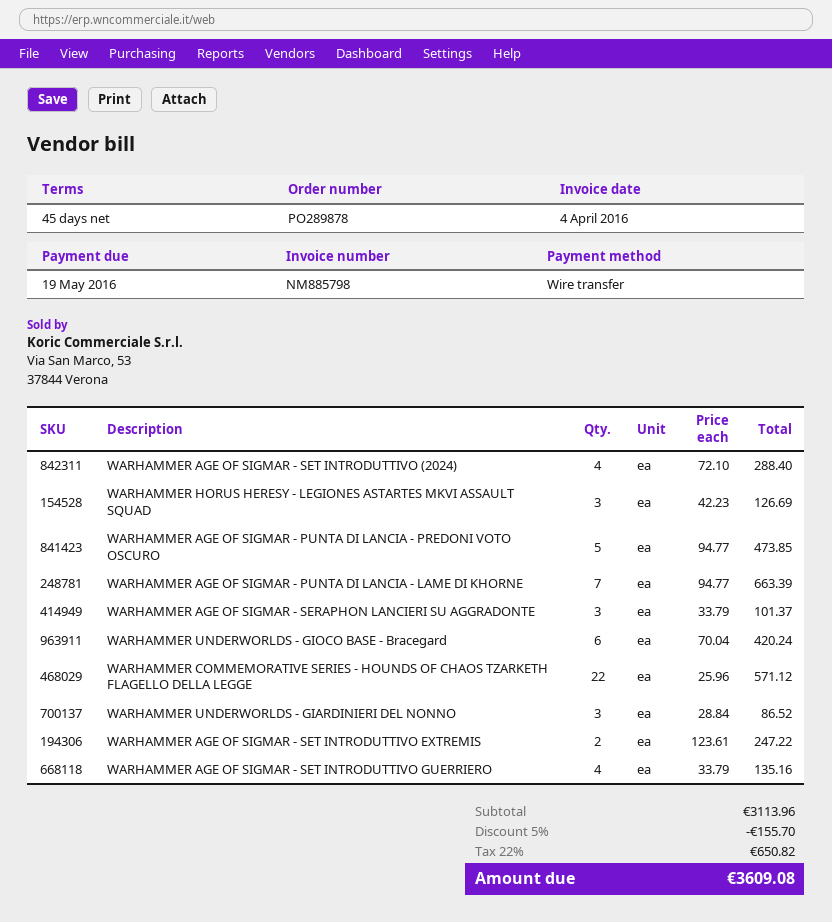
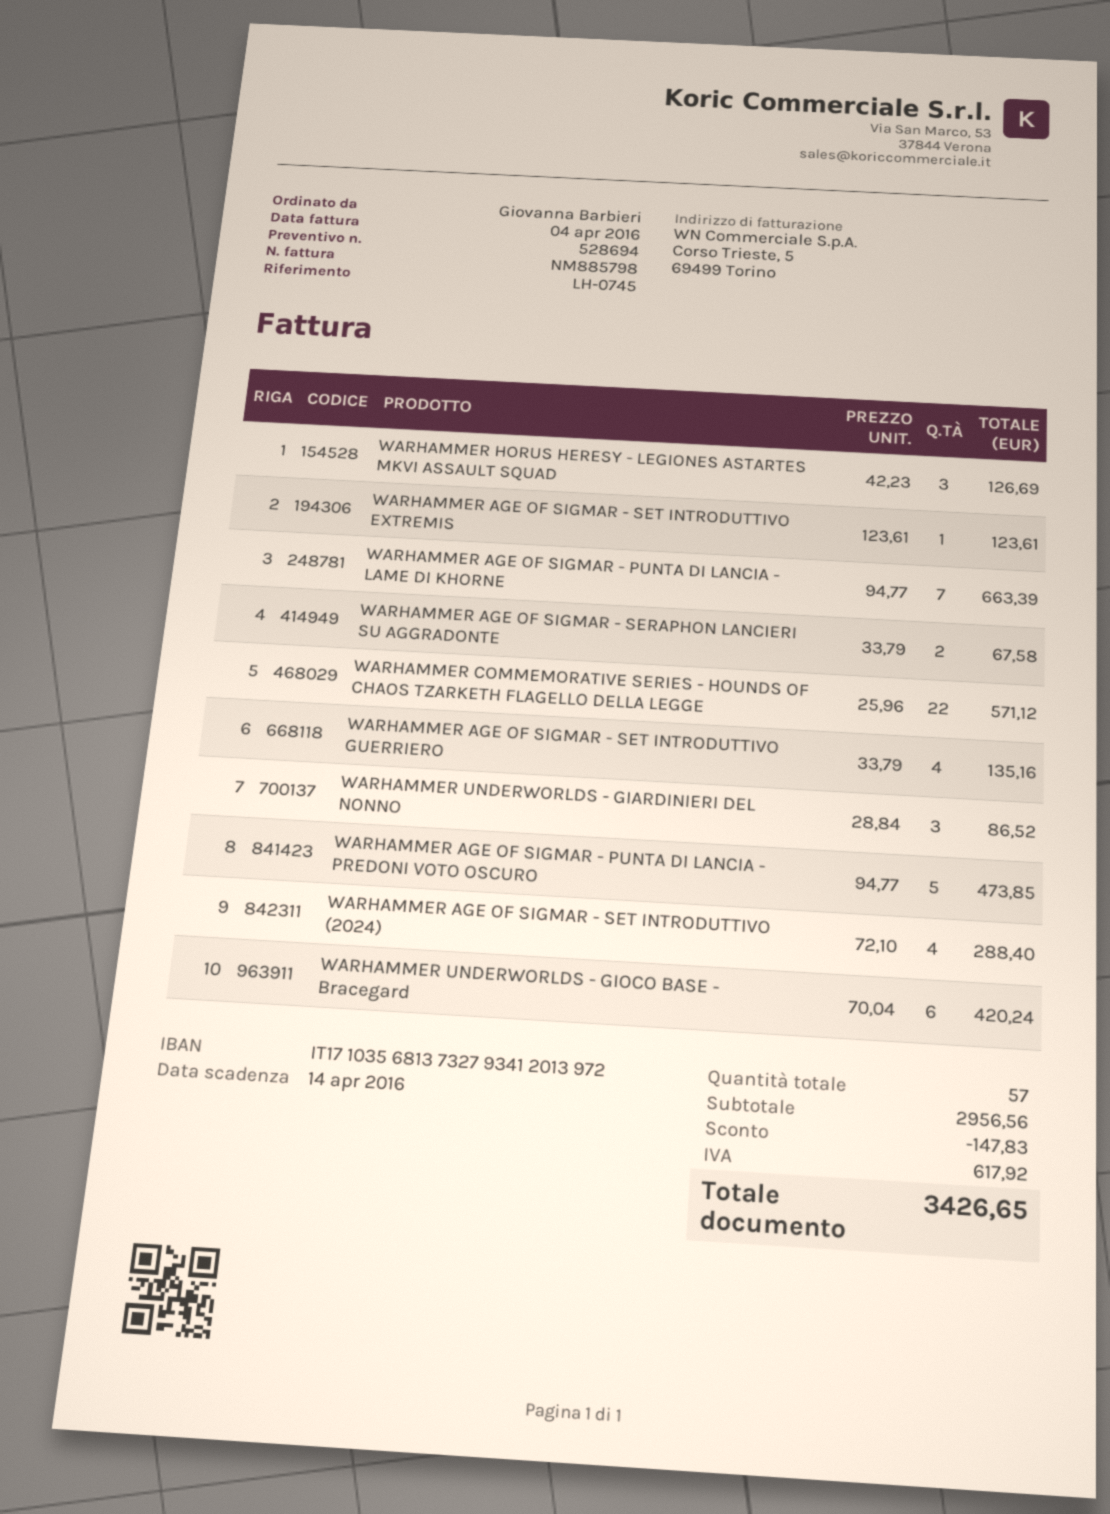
due date: 2016-05-19 -> 2016-04-14
WARHAMMER AGE OF SIGMAR - SERAPHON LANCIERI SU AGGRADONTE: 3 x 33.79 = 101.37 -> 2 x 33.79 = 67.58
WARHAMMER AGE OF SIGMAR - SET INTRODUTTIVO EXTREMIS: 2 x 123.61 = 247.22 -> 1 x 123.61 = 123.61
subtotal: 3113.96 -> 2956.56
discount: 155.70 -> 147.83
tax: 650.82 -> 617.92
total: 3609.08 -> 3426.65

